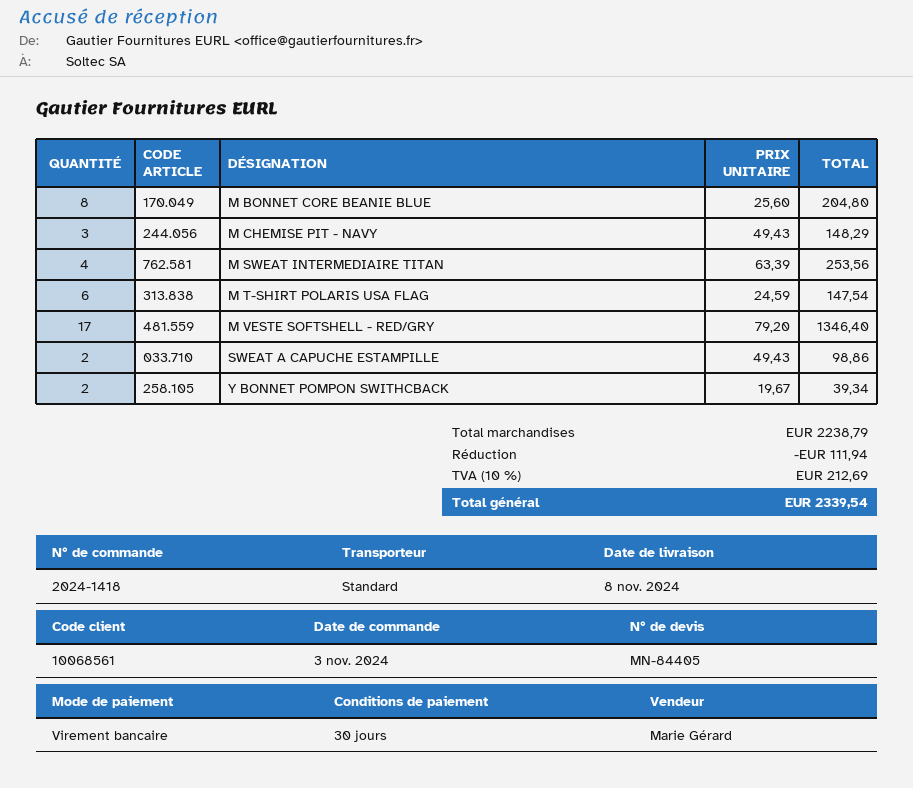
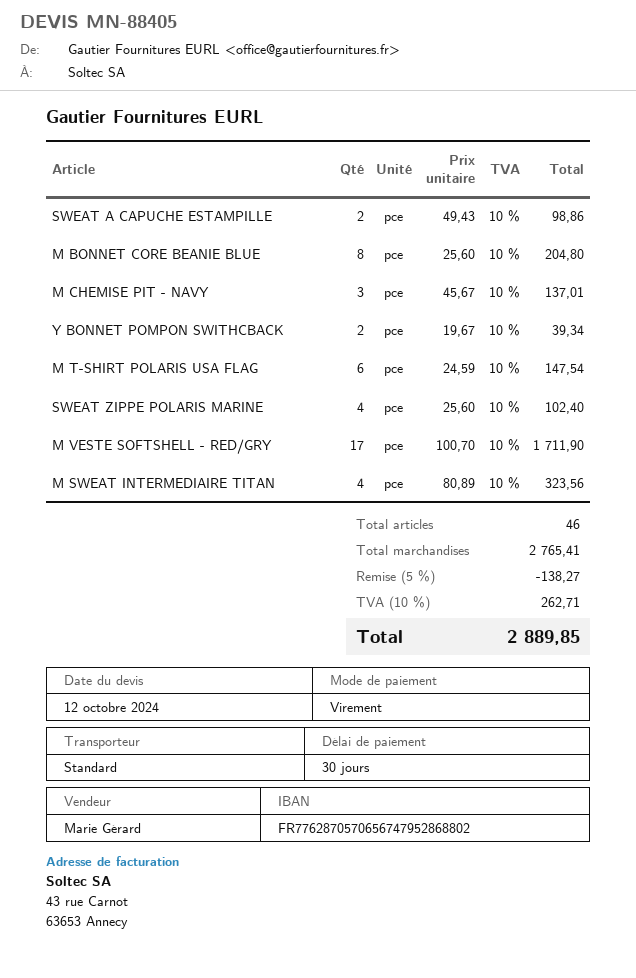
quote number: MN-84405 -> MN-88405
M CHEMISE PIT - NAVY: 3 x 49.43 = 148.29 -> 3 x 45.67 = 137.01
M SWEAT INTERMEDIAIRE TITAN: 4 x 63.39 = 253.56 -> 4 x 80.89 = 323.56
M VESTE SOFTSHELL - RED/GRY: 17 x 79.20 = 1346.40 -> 17 x 100.70 = 1711.90
SWEAT ZIPPE POLARIS MARINE: none -> 4 x 25.60 = 102.40
subtotal: 2238.79 -> 2765.41
discount: 111.94 -> 138.27
tax: 10% = 212.69 -> 10% = 262.71
total: 2339.54 -> 2889.85

